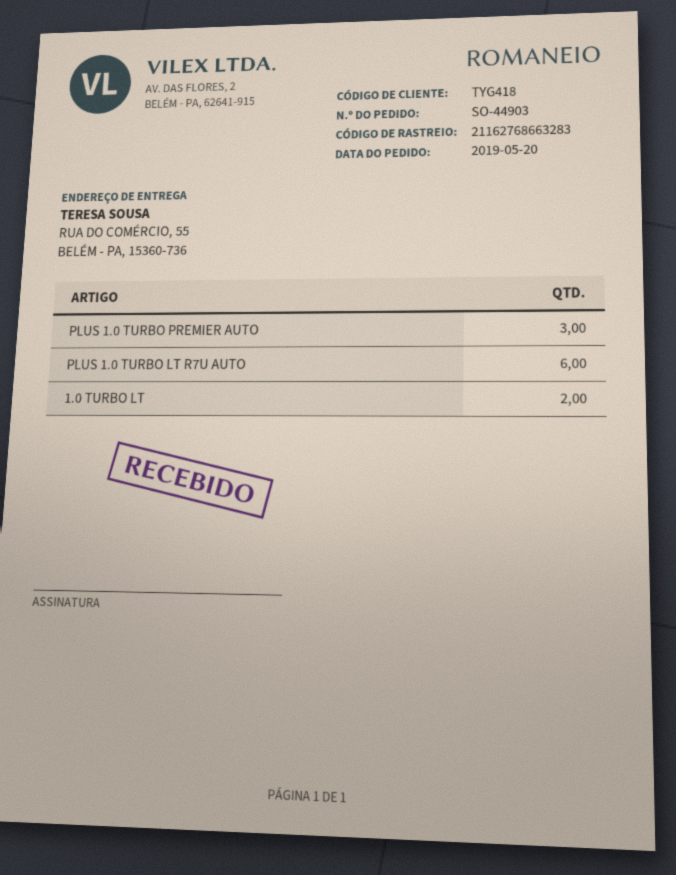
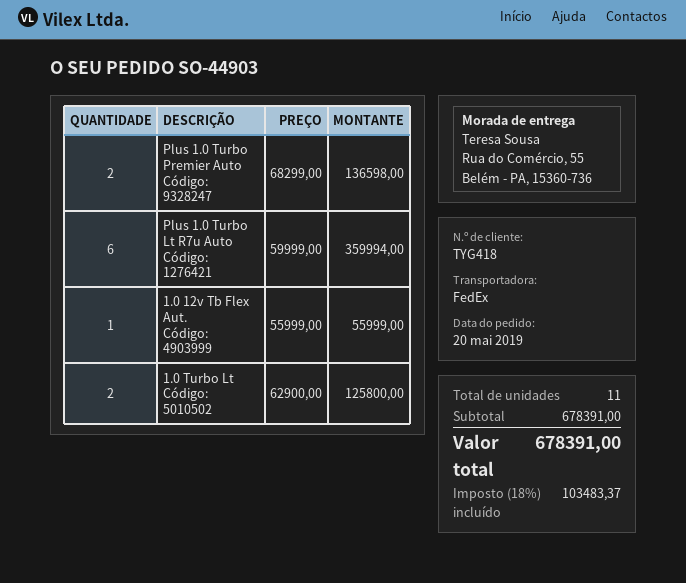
PLUS 1.0 TURBO PREMIER AUTO: 3 -> 2
1.0 12v Tb Flex Aut.: none -> 1

